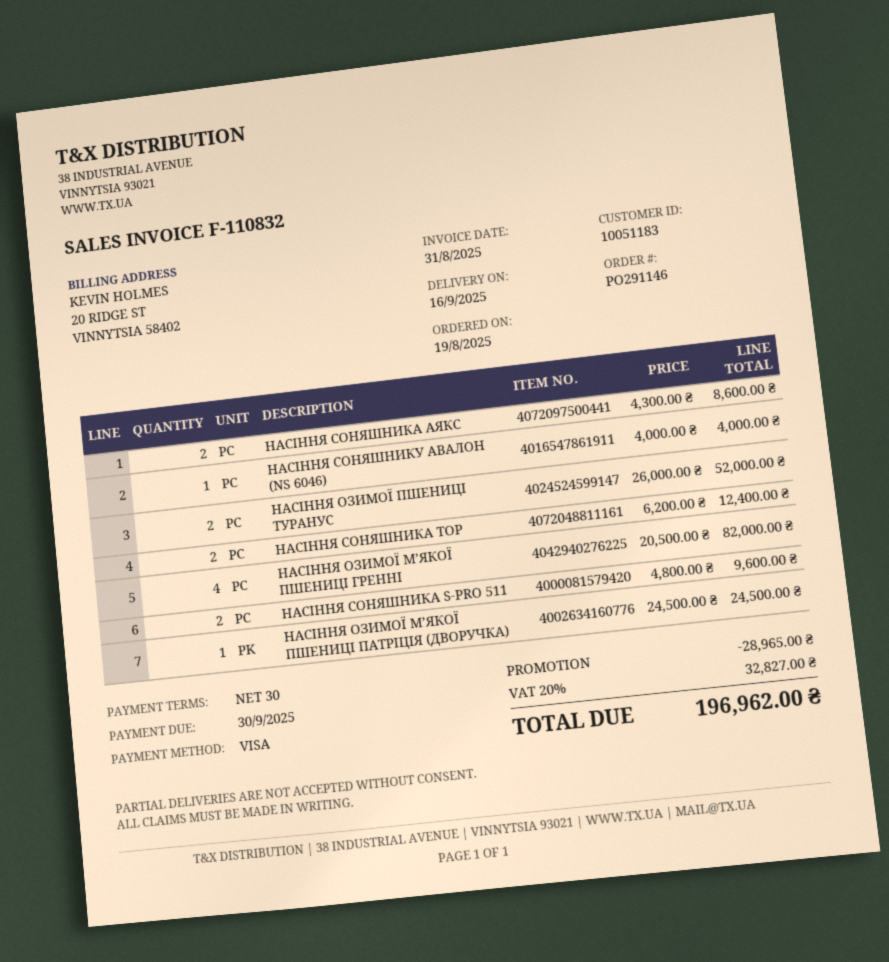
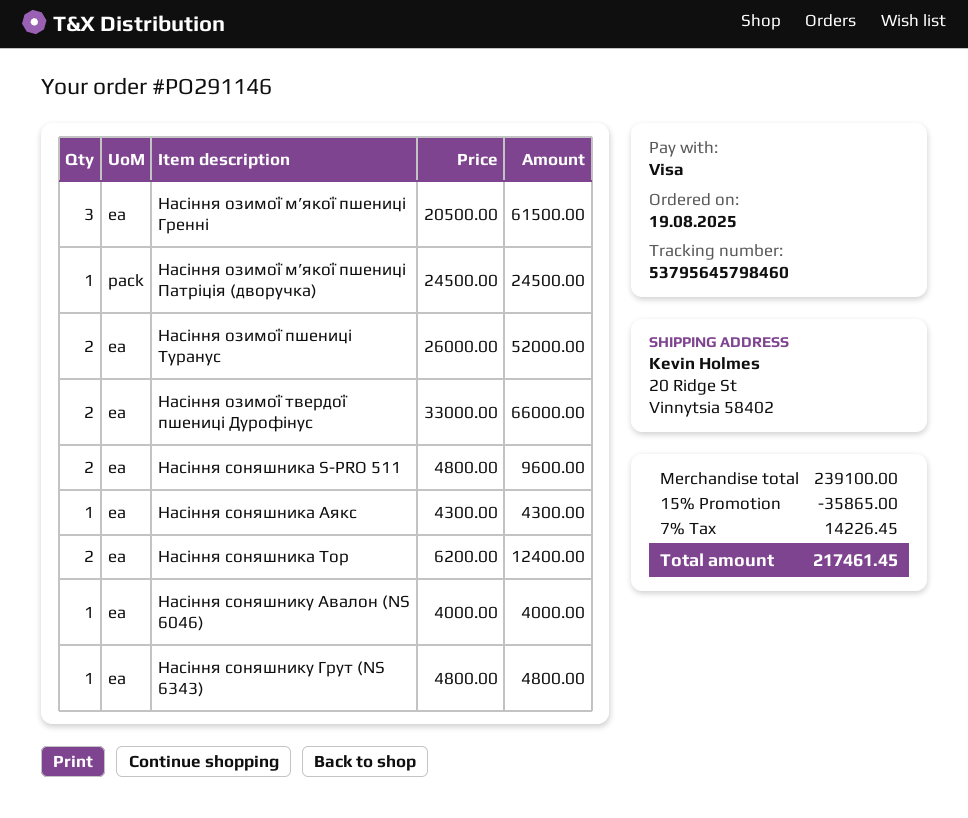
НАСІННЯ СОНЯШНИКА АЯКС: 2 x 4300.00 = 8600.00 -> 1 x 4300.00 = 4300.00
НАСІННЯ ОЗИМОЇ М’ЯКОЇ ПШЕНИЦІ ГРЕННІ: 4 x 20500.00 = 82000.00 -> 3 x 20500.00 = 61500.00
Насіння озимої твердої пшениці Дурофінус: none -> 2 x 33000.00 = 66000.00
Насіння соняшнику Грут (NS 6343): none -> 1 x 4800.00 = 4800.00
discount: 28965.00 -> 35865.00
tax: 20% = 32827.00 -> 7% = 14226.45
total: 196962.00 -> 217461.45

